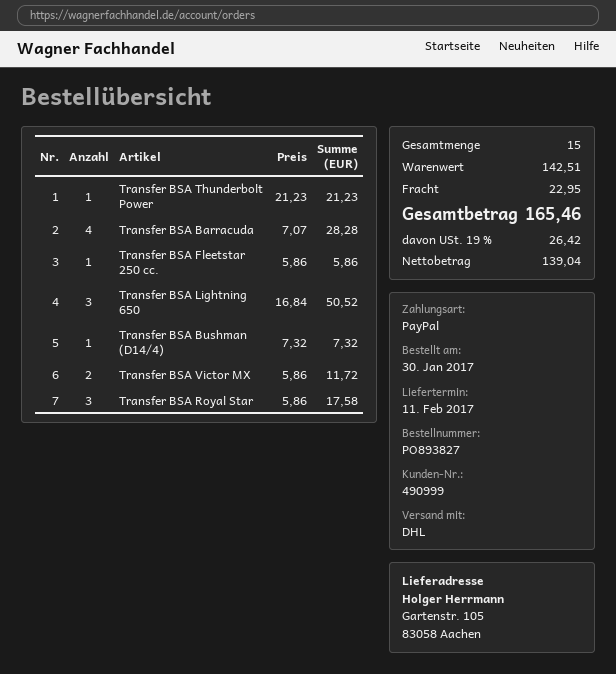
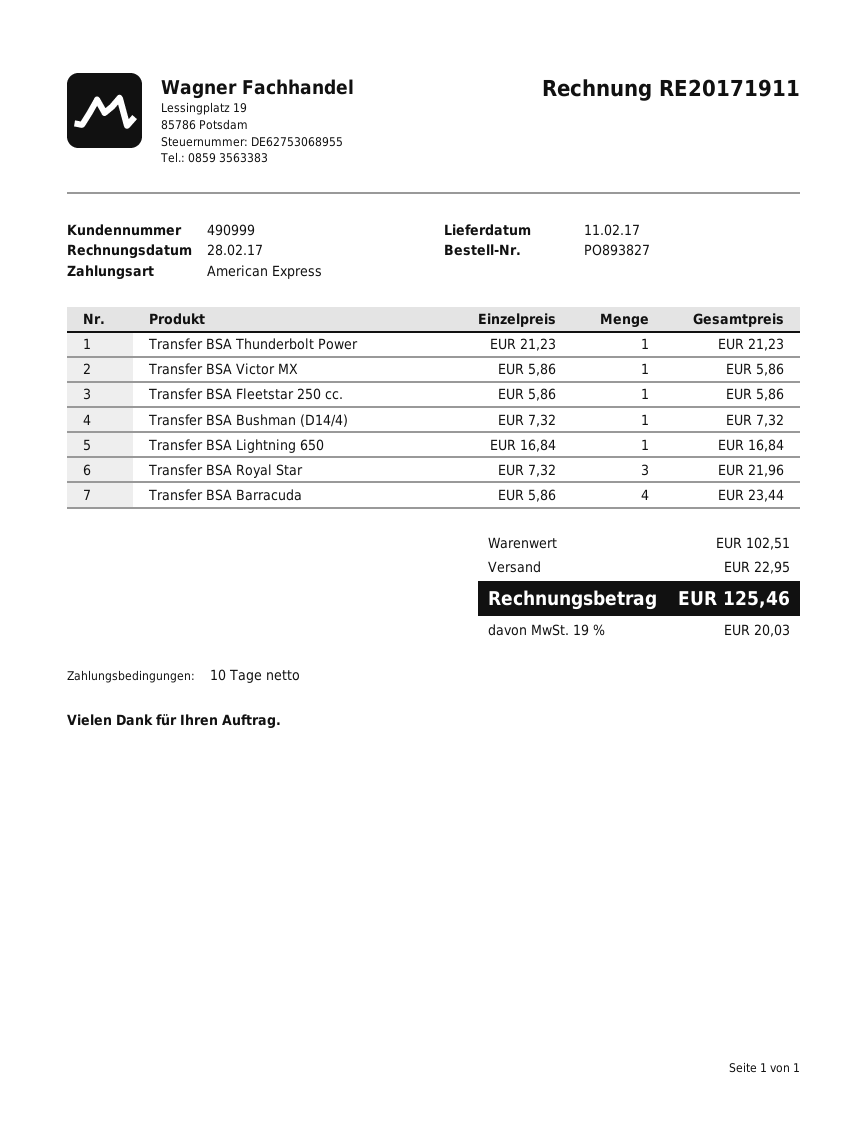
payment method: PayPal -> American Express
Transfer BSA Barracuda: 4 x 7.07 = 28.28 -> 4 x 5.86 = 23.44
Transfer BSA Lightning 650: 3 x 16.84 = 50.52 -> 1 x 16.84 = 16.84
Transfer BSA Victor MX: 2 x 5.86 = 11.72 -> 1 x 5.86 = 5.86
Transfer BSA Royal Star: 3 x 5.86 = 17.58 -> 3 x 7.32 = 21.96
subtotal: 142.51 -> 102.51
tax: 19% = 26.42 -> 19% = 20.03
total: 165.46 -> 125.46

